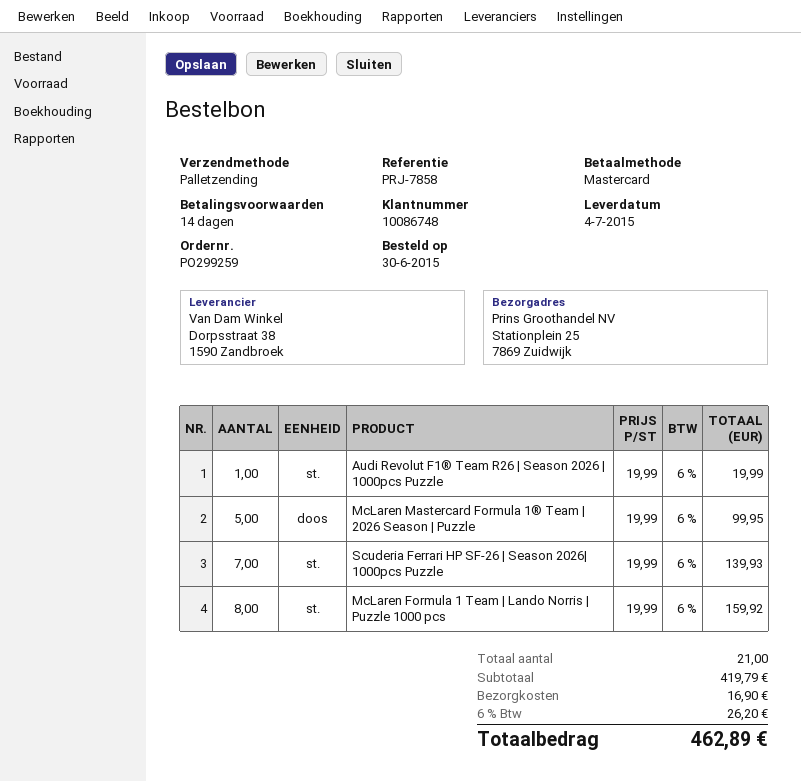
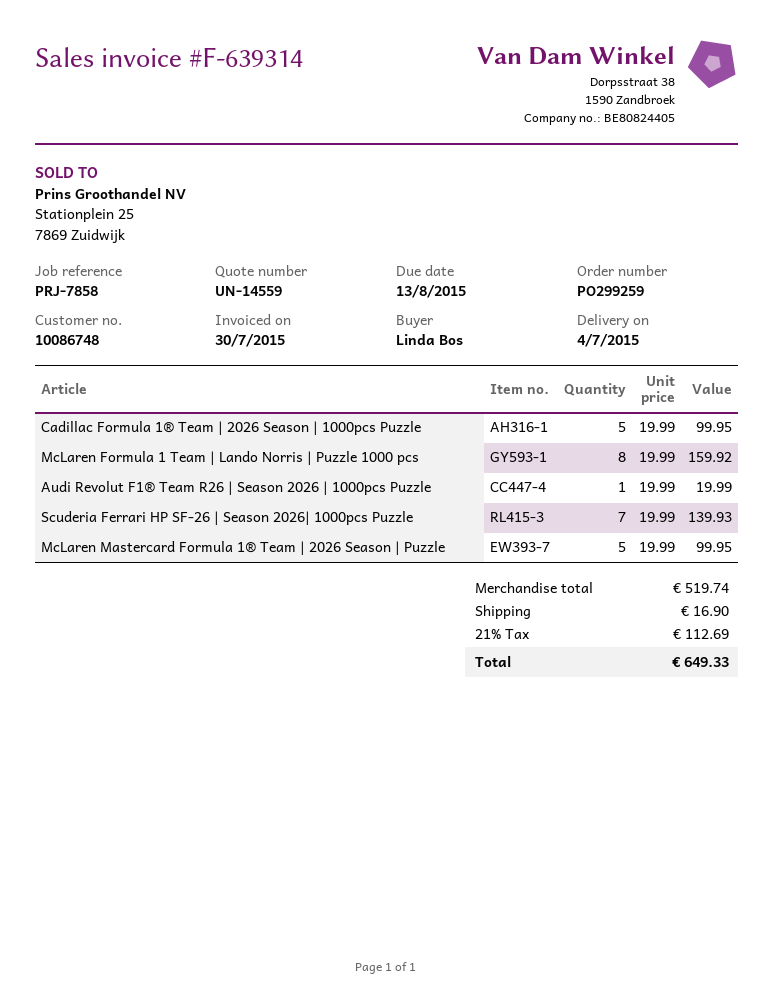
Cadillac Formula 1® Team | 2026 Season | 1000pcs Puzzle: none -> 5 x 19.99 = 99.95
subtotal: 419.79 -> 519.74
tax: 6% = 26.20 -> 21% = 112.69
total: 462.89 -> 649.33

